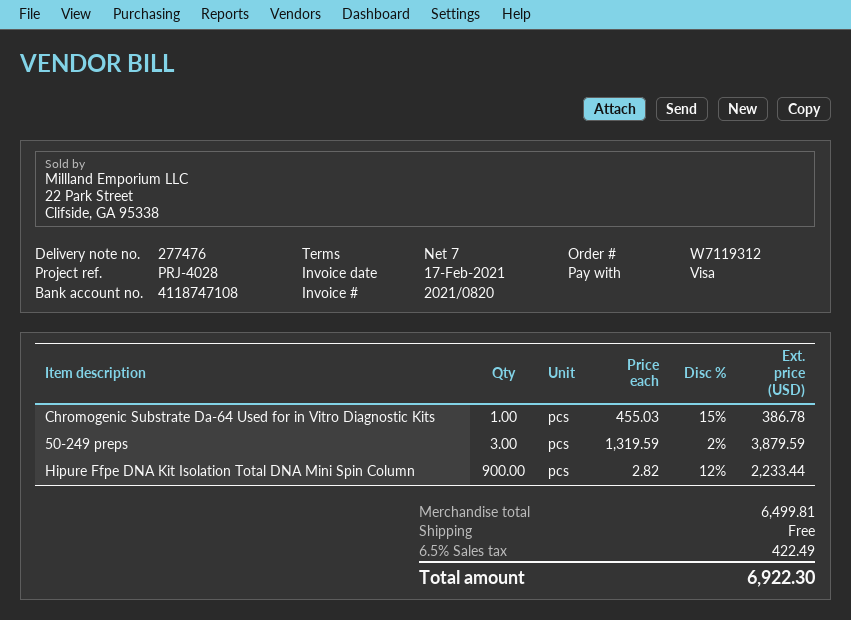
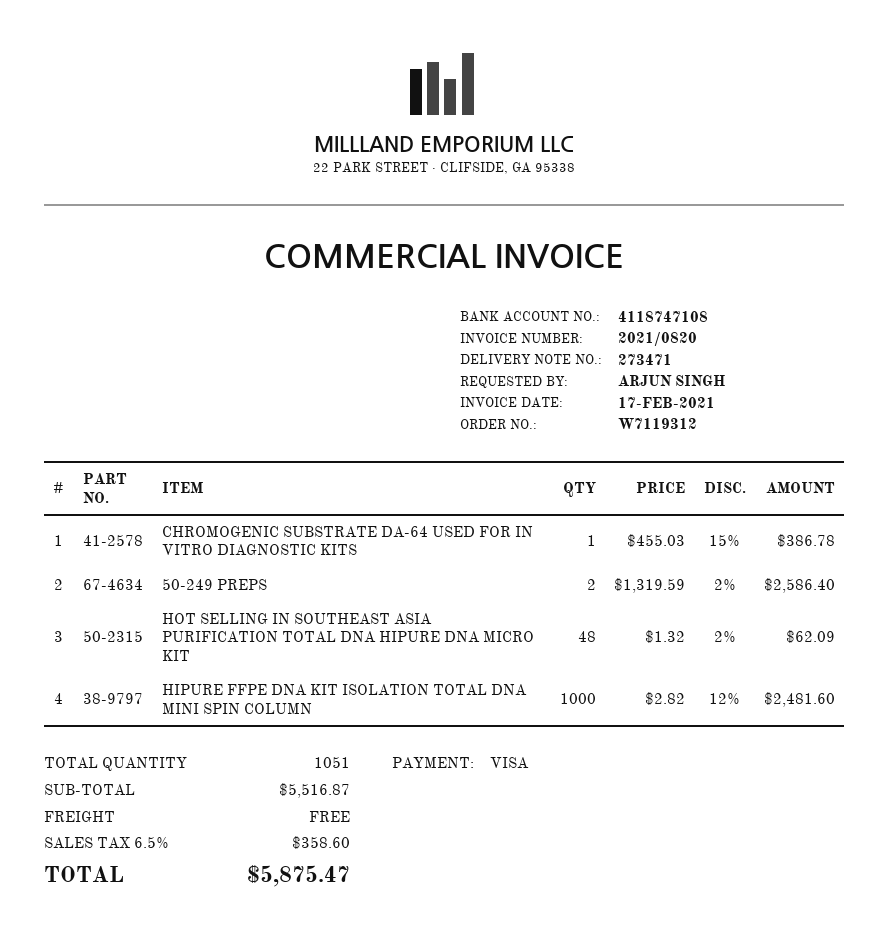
delivery note number: 277476 -> 273471
50-249 preps: 3 x 1319.59 - 2% = 3879.59 -> 2 x 1319.59 - 2% = 2586.40
Hipure Ffpe DNA Kit Isolation Total DNA Mini Spin Column: 900 x 2.82 - 12% = 2233.44 -> 1000 x 2.82 - 12% = 2481.60
HOT SELLING IN SOUTHEAST ASIA PURIFICATION TOTAL DNA HIPURE DNA MICRO KIT: none -> 48 x 1.32 - 2% = 62.09
subtotal: 6499.81 -> 5516.87
tax: 6.5% = 422.49 -> 6.5% = 358.60
total: 6922.30 -> 5875.47

